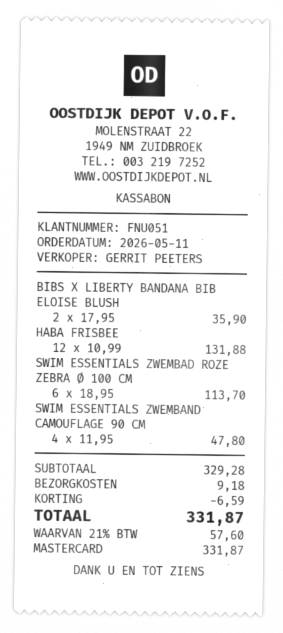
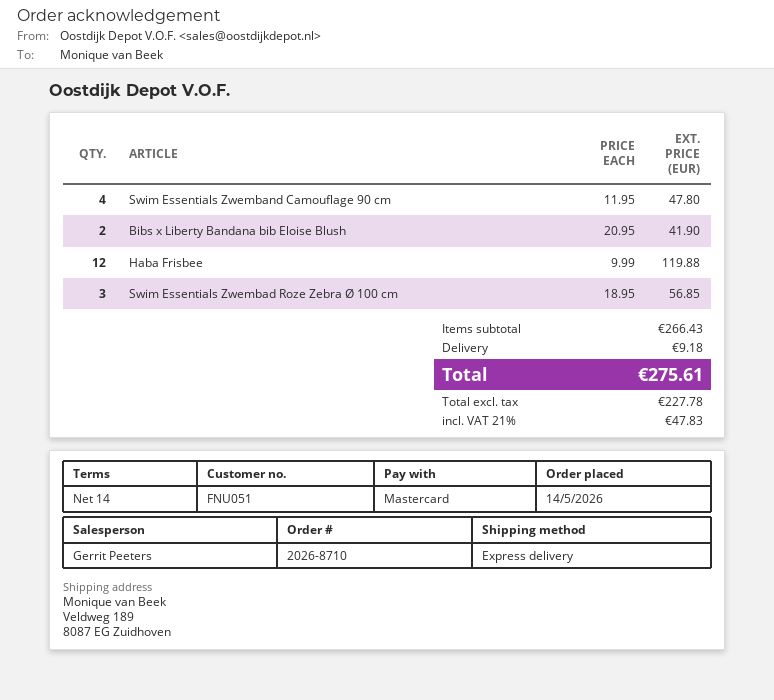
order date: 2026-05-11 -> 2026-05-14
BIBS X LIBERTY BANDANA BIB ELOISE BLUSH: 2 x 17.95 = 35.90 -> 2 x 20.95 = 41.90
HABA FRISBEE: 12 x 10.99 = 131.88 -> 12 x 9.99 = 119.88
SWIM ESSENTIALS ZWEMBAD ROZE ZEBRA Ø 100 CM: 6 x 18.95 = 113.70 -> 3 x 18.95 = 56.85
subtotal: 329.28 -> 266.43
discount: 6.59 -> none
tax: 21% = 57.60 -> 21% = 47.83
total: 331.87 -> 275.61

